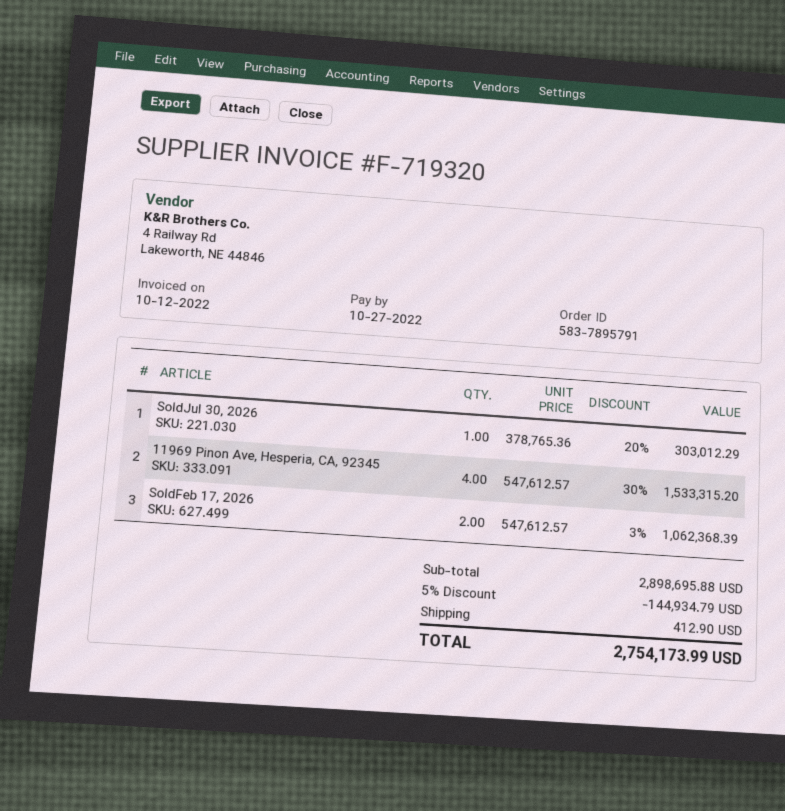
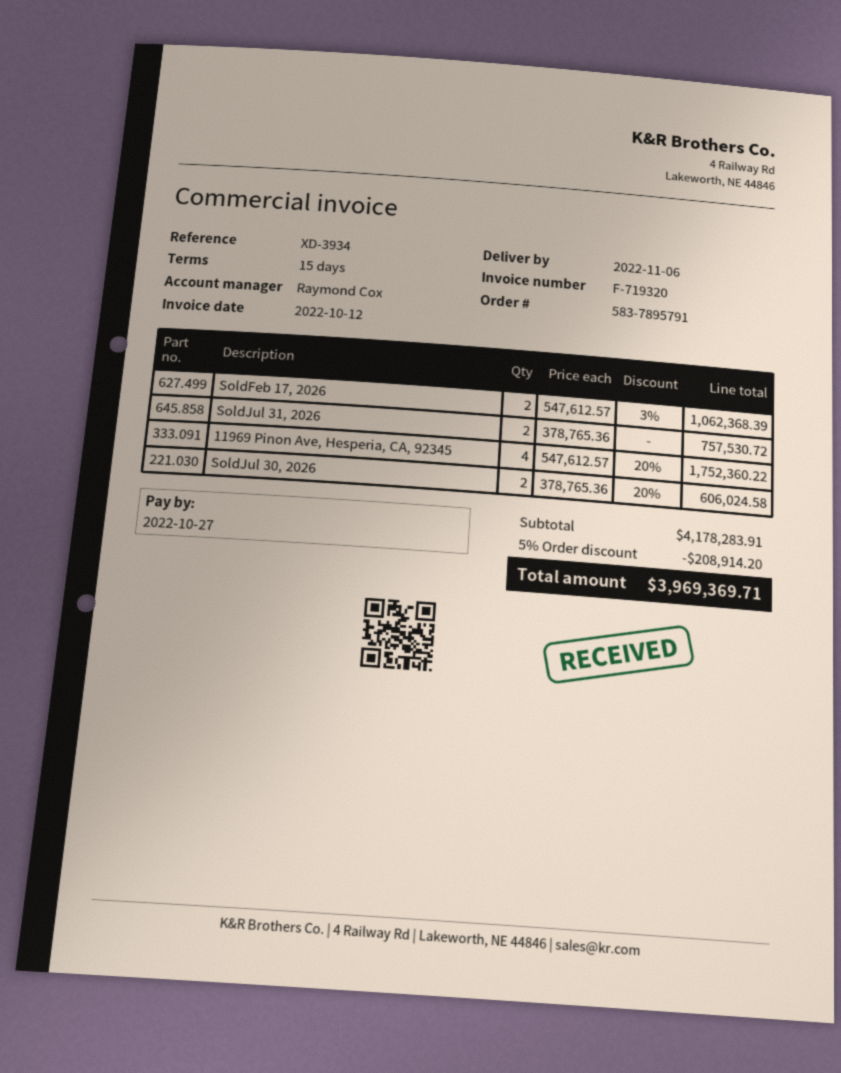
SoldJul 30, 2026: 1 x 378765.36 - 20% = 303012.29 -> 2 x 378765.36 - 20% = 606024.58
11969 Pinon Ave, Hesperia, CA, 92345: 4 x 547612.57 - 30% = 1533315.20 -> 4 x 547612.57 - 20% = 1752360.22
SoldJul 31, 2026: none -> 2 x 378765.36 = 757530.72
subtotal: 2898695.88 -> 4178283.91
discount: 5% = 144934.79 -> 5% = 208914.20
shipping: 412.90 -> none
total: 2754173.99 -> 3969369.71

